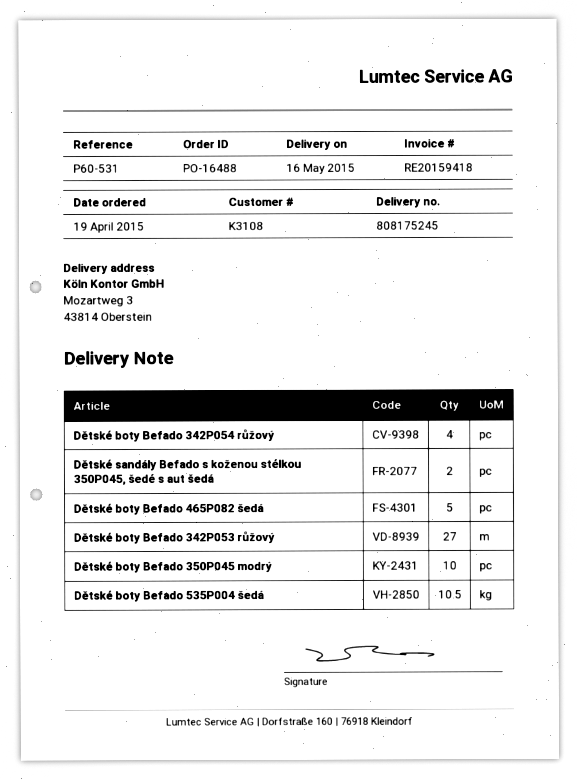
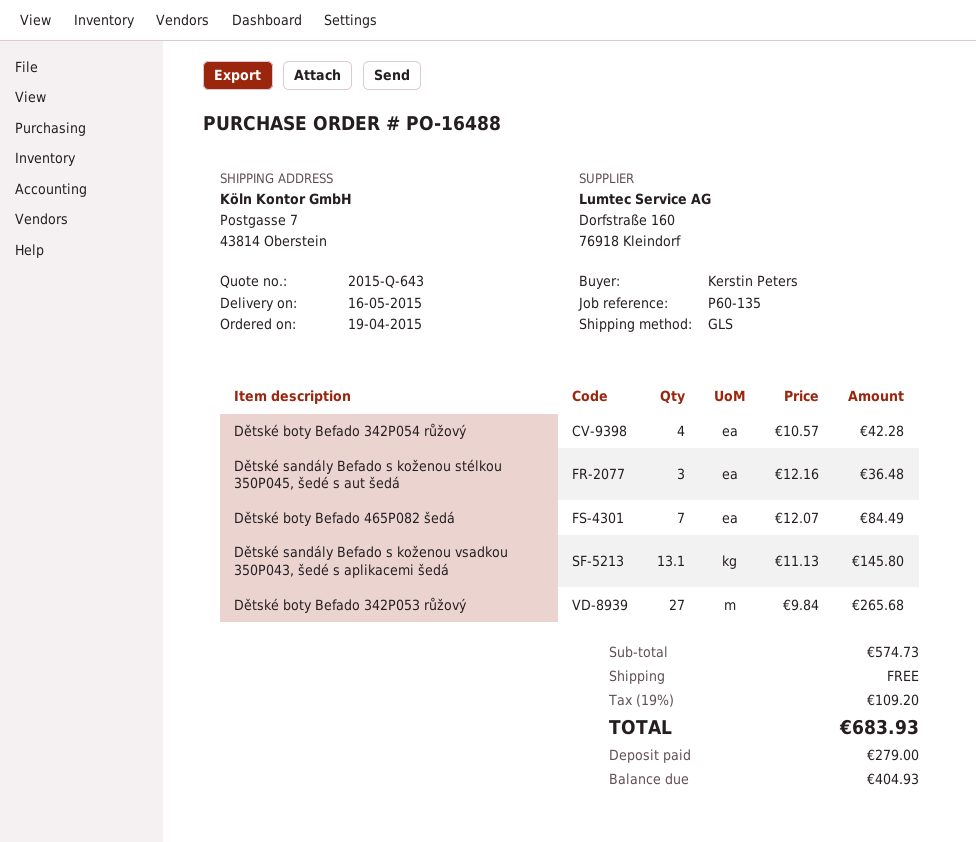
reference: P60-531 -> P60-135
ship to: Mozartweg 3, 43814 Oberstein -> Postgasse 7, 43814 Oberstein
Dětské sandály Befado s koženou stélkou 350P045, šedé s aut šedá: 2 -> 3
Dětské boty Befado 465P082 šedá: 5 -> 7
Dětské boty Befado 350P045 modrý: 10 -> none
Dětské boty Befado 535P004 šedá: 10.5 -> none
Dětské sandály Befado s koženou vsadkou 350P043, šedé s aplikacemi šedá: none -> 13.1

